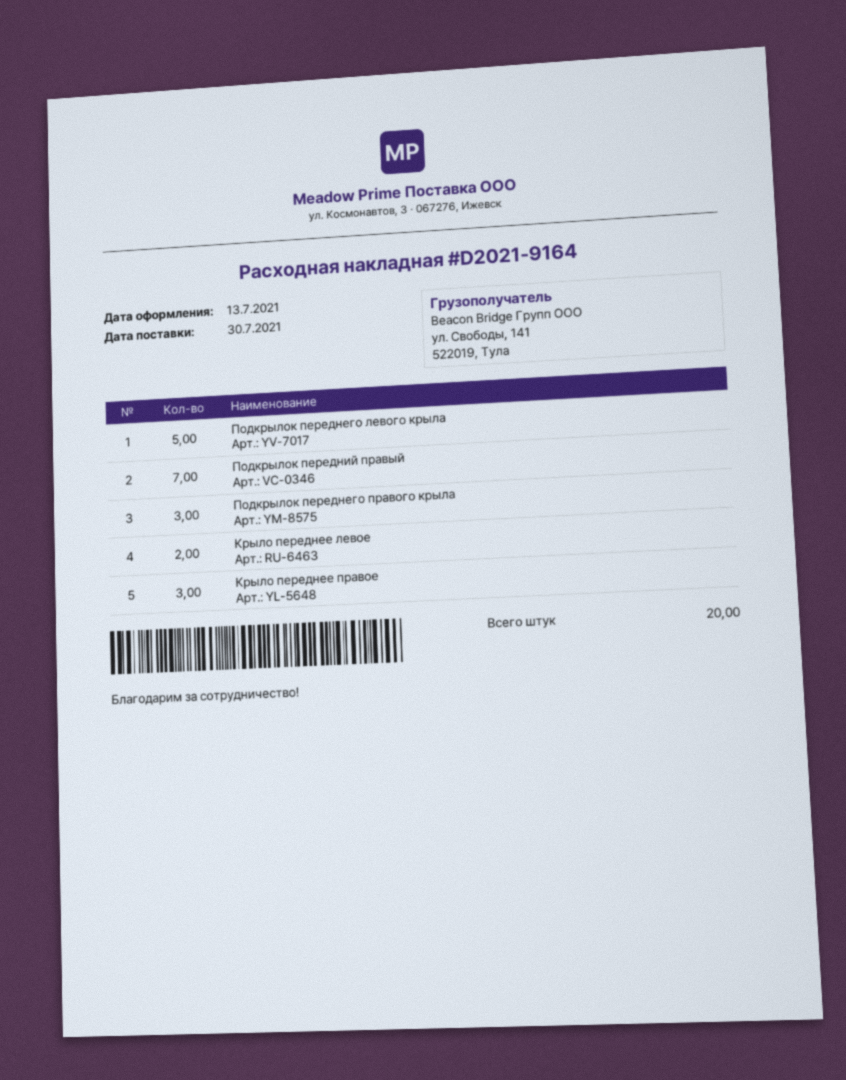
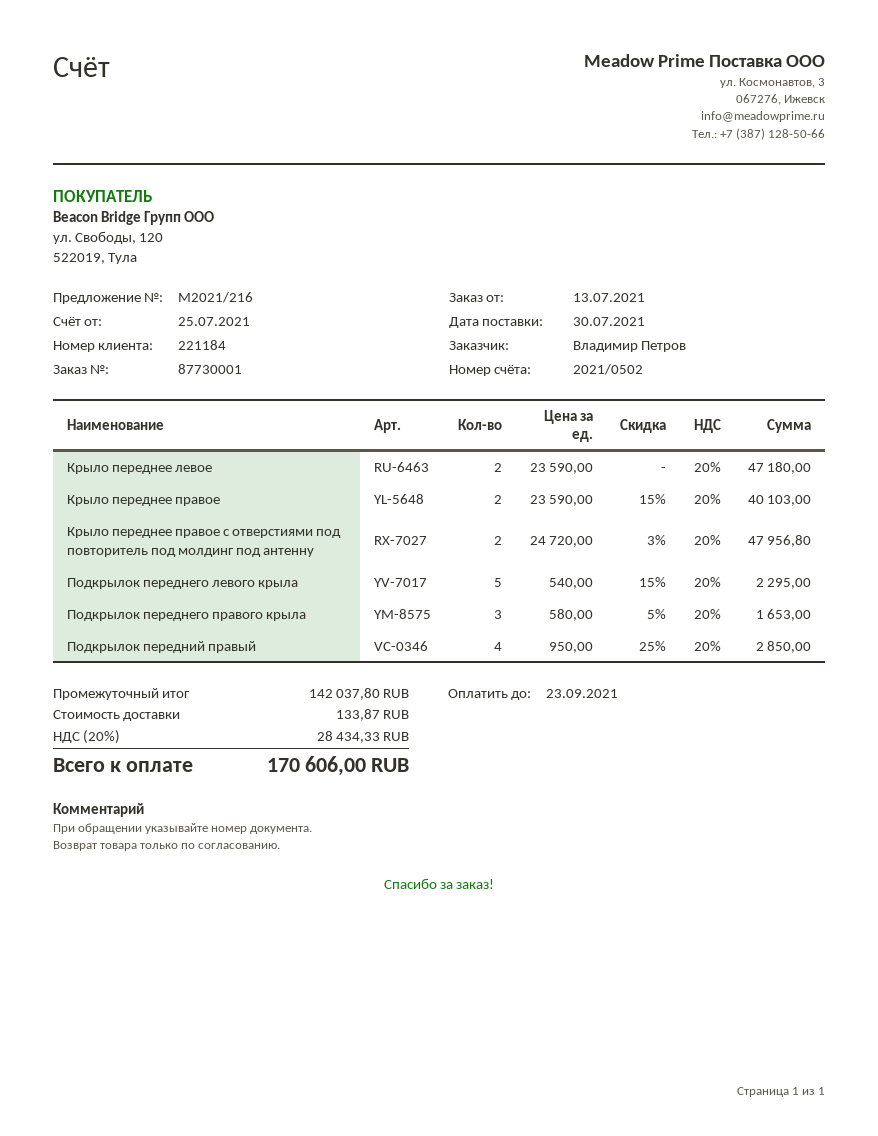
Подкрылок передний правый: 7 -> 4
Крыло переднее правое: 3 -> 2
Крыло переднее правое с отверстиями под повторитель под молдинг под антенну: none -> 2

